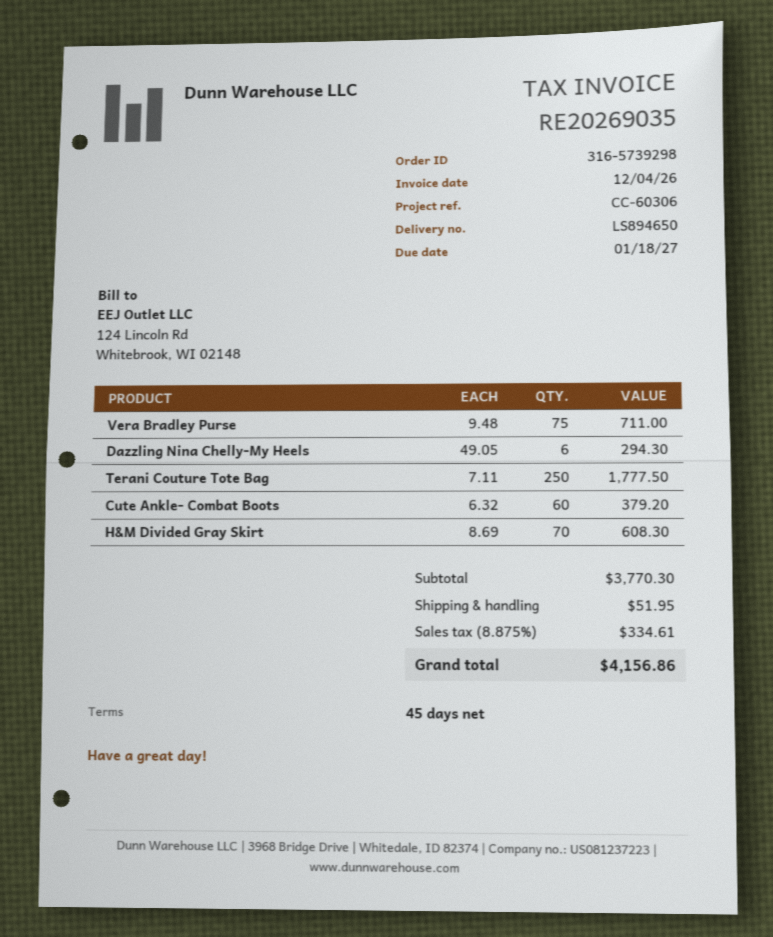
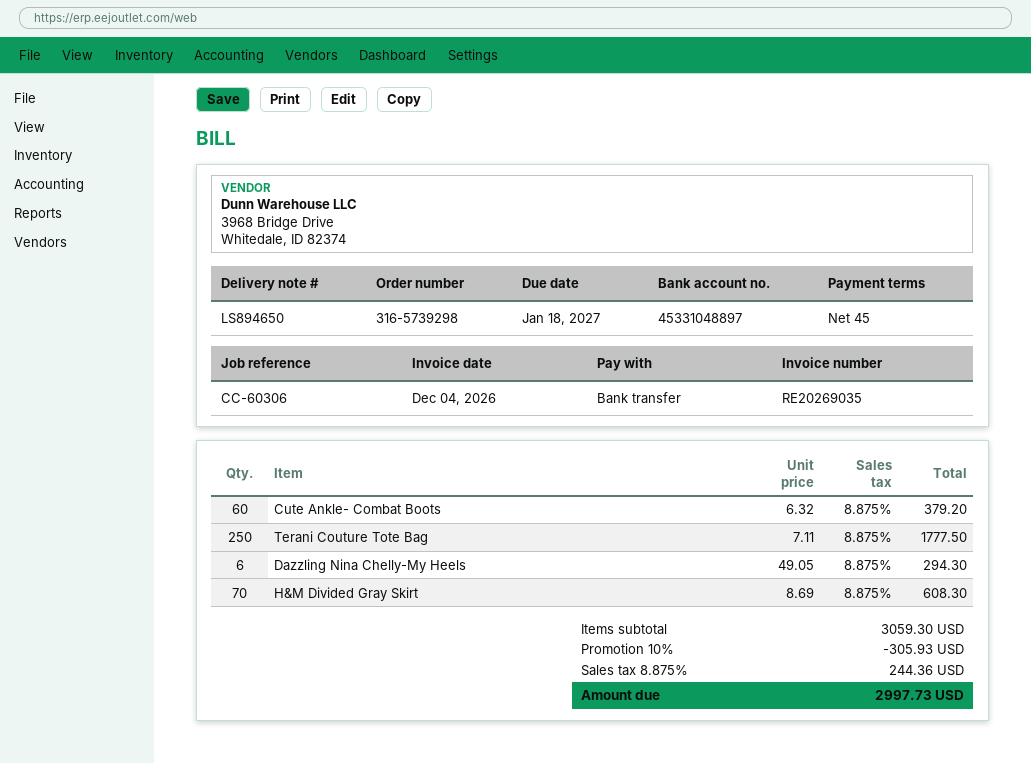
Vera Bradley Purse: 75 x 9.48 = 711.00 -> none
subtotal: 3770.30 -> 3059.30
discount: none -> 10% = 305.93
shipping: 51.95 -> none
tax: 8.875% = 334.61 -> 8.875% = 244.36
total: 4156.86 -> 2997.73

